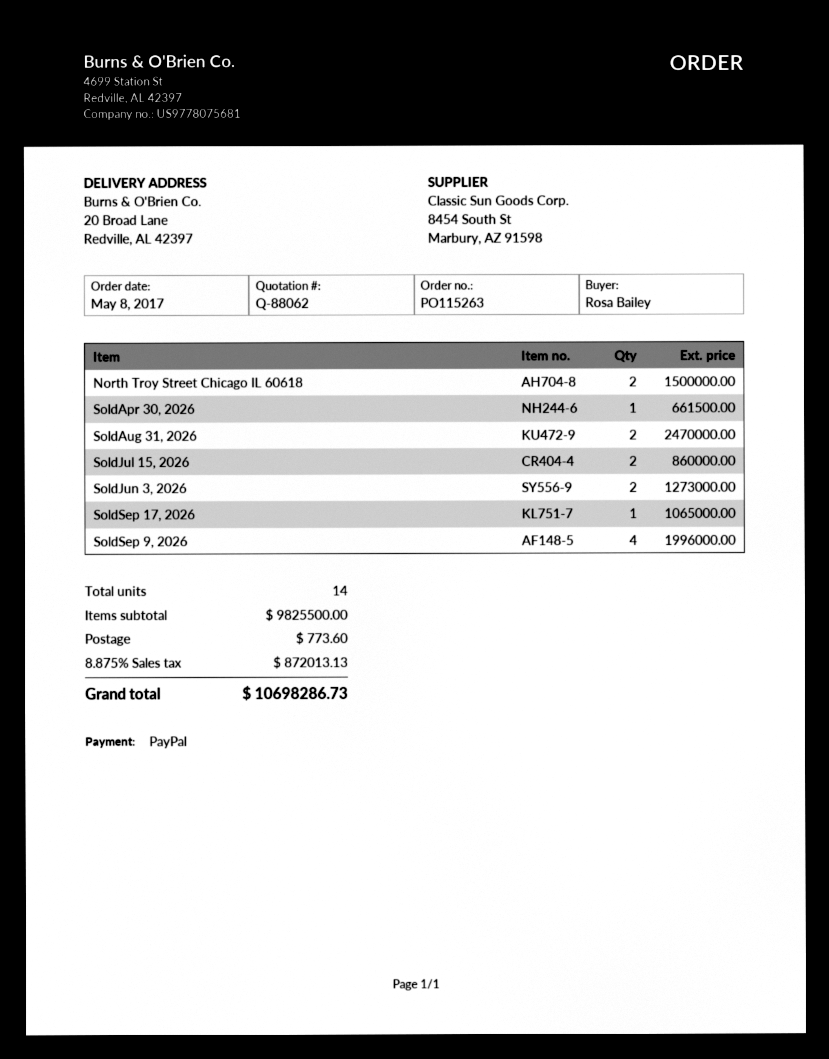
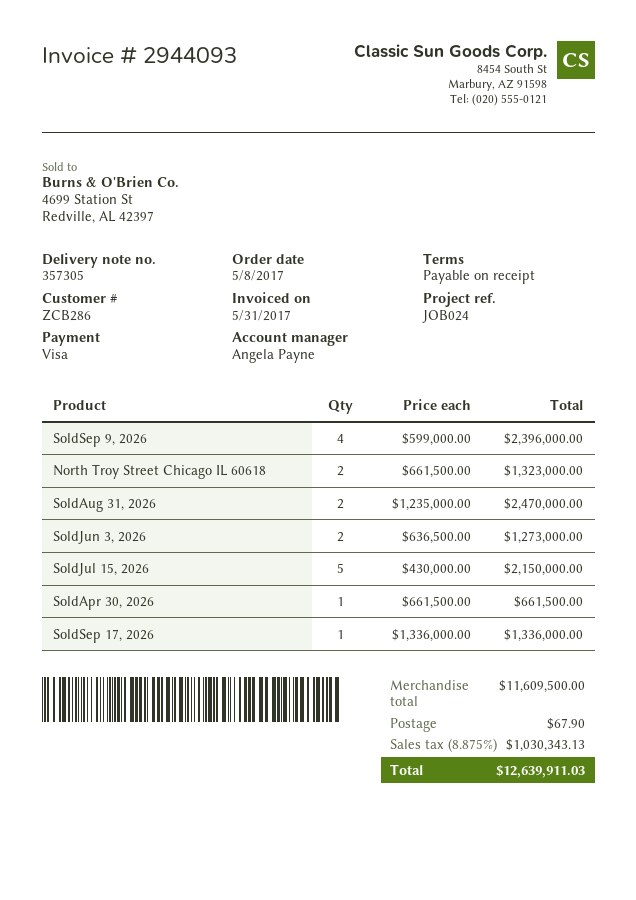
payment method: PayPal -> Visa
North Troy Street Chicago IL 60618: 2 for 1500000.00 -> 2 for 1323000.00
SoldJul 15, 2026: 2 for 860000.00 -> 5 for 2150000.00
SoldSep 17, 2026: 1 for 1065000.00 -> 1 for 1336000.00
SoldSep 9, 2026: 4 for 1996000.00 -> 4 for 2396000.00
subtotal: 9825500.00 -> 11609500.00
shipping: 773.60 -> 67.90
tax: 8.875% = 872013.13 -> 8.875% = 1030343.13
total: 10698286.73 -> 12639911.03

